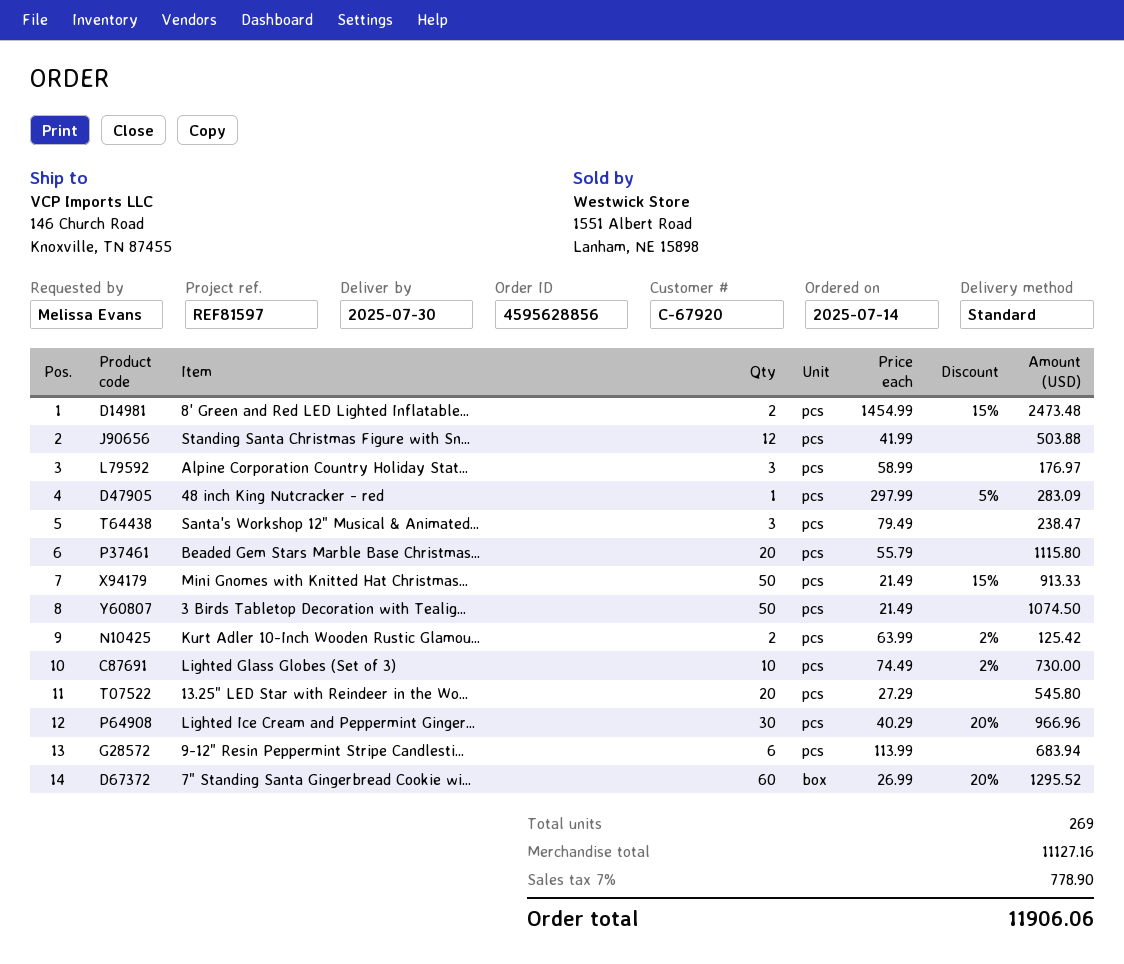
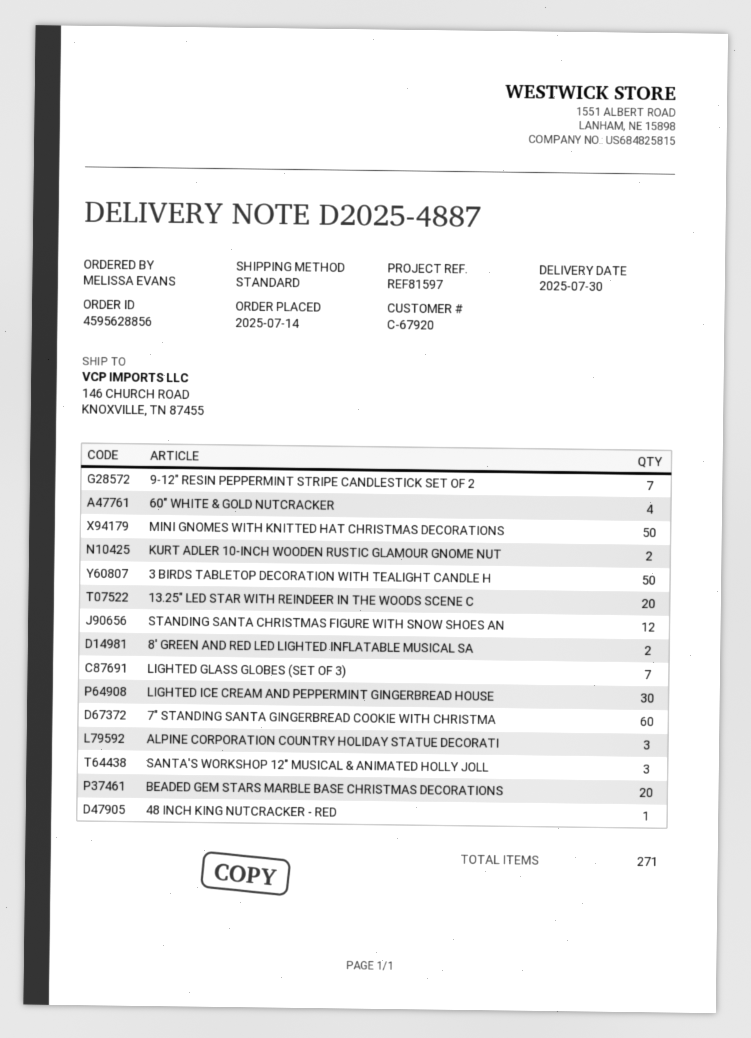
Lighted Glass Globes (Set of 3): 10 -> 7
9-12" Resin Peppermint Stripe Candlesti...: 6 -> 7
60" WHITE & GOLD NUTCRACKER: none -> 4
total quantity: 269 -> 271

